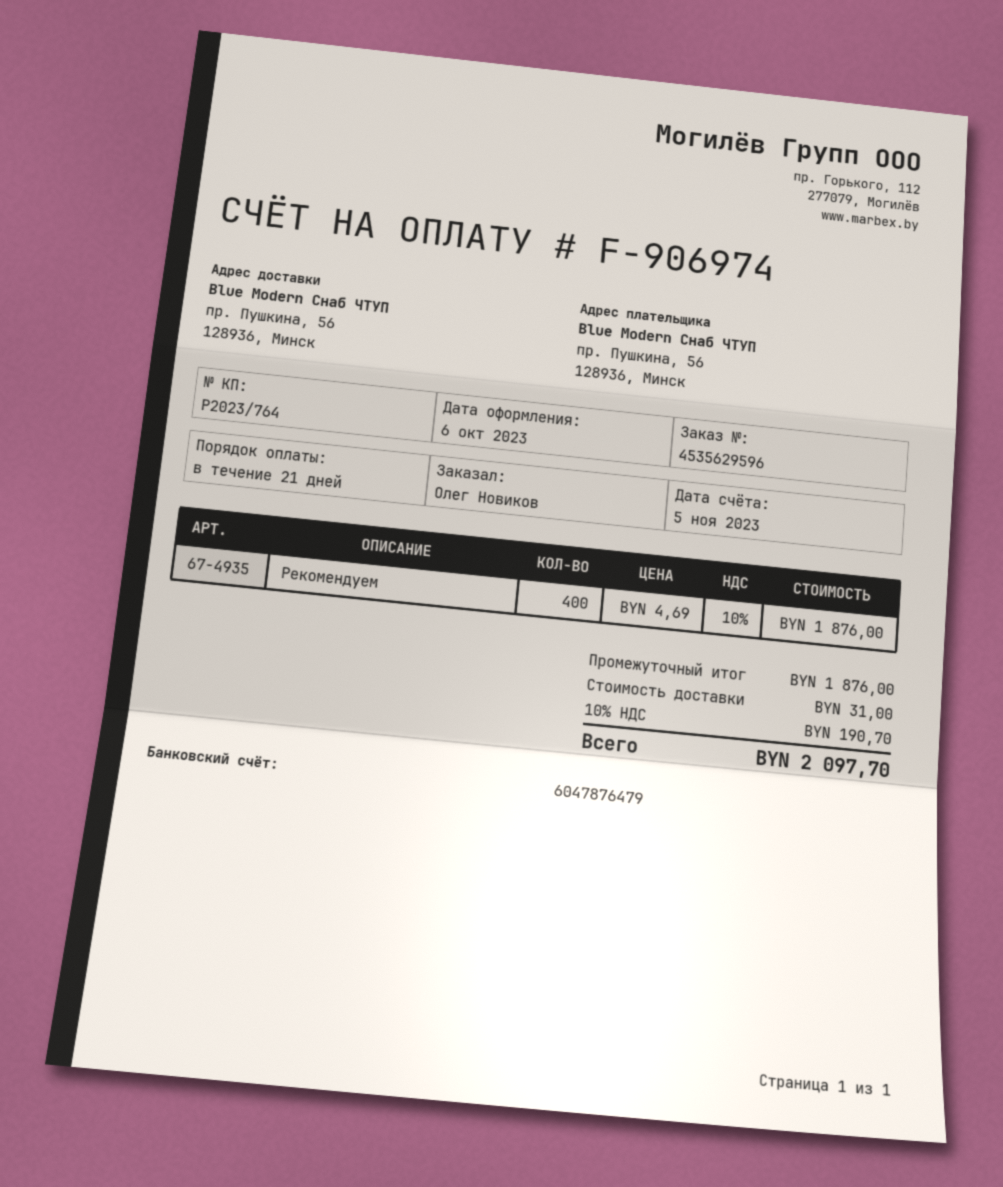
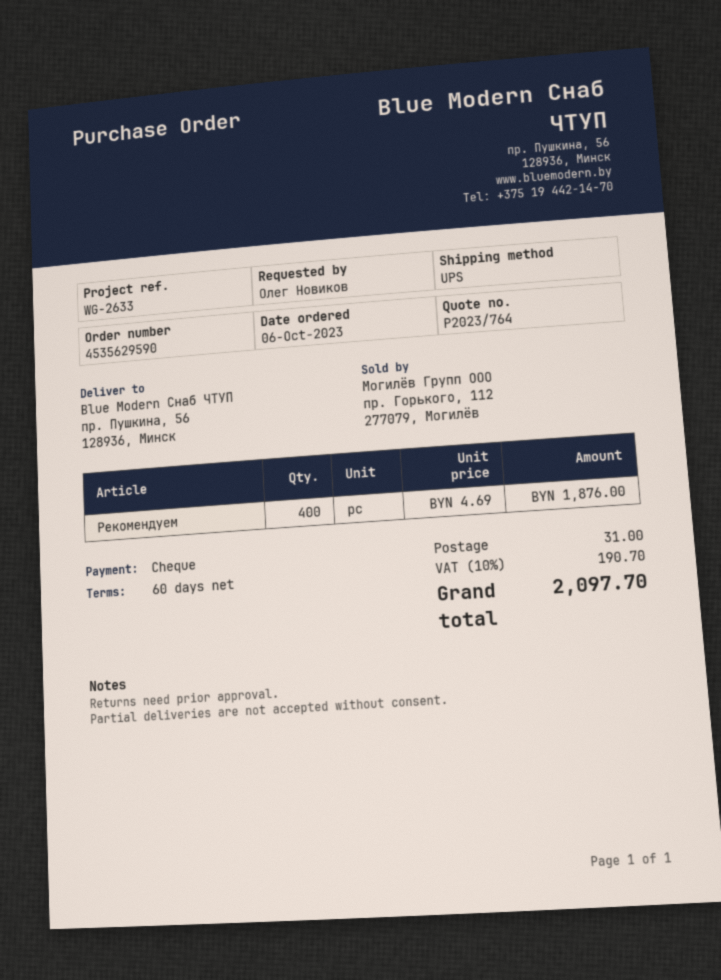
order number: 4535629596 -> 4535629590
payment terms: 21 days -> 60 days

